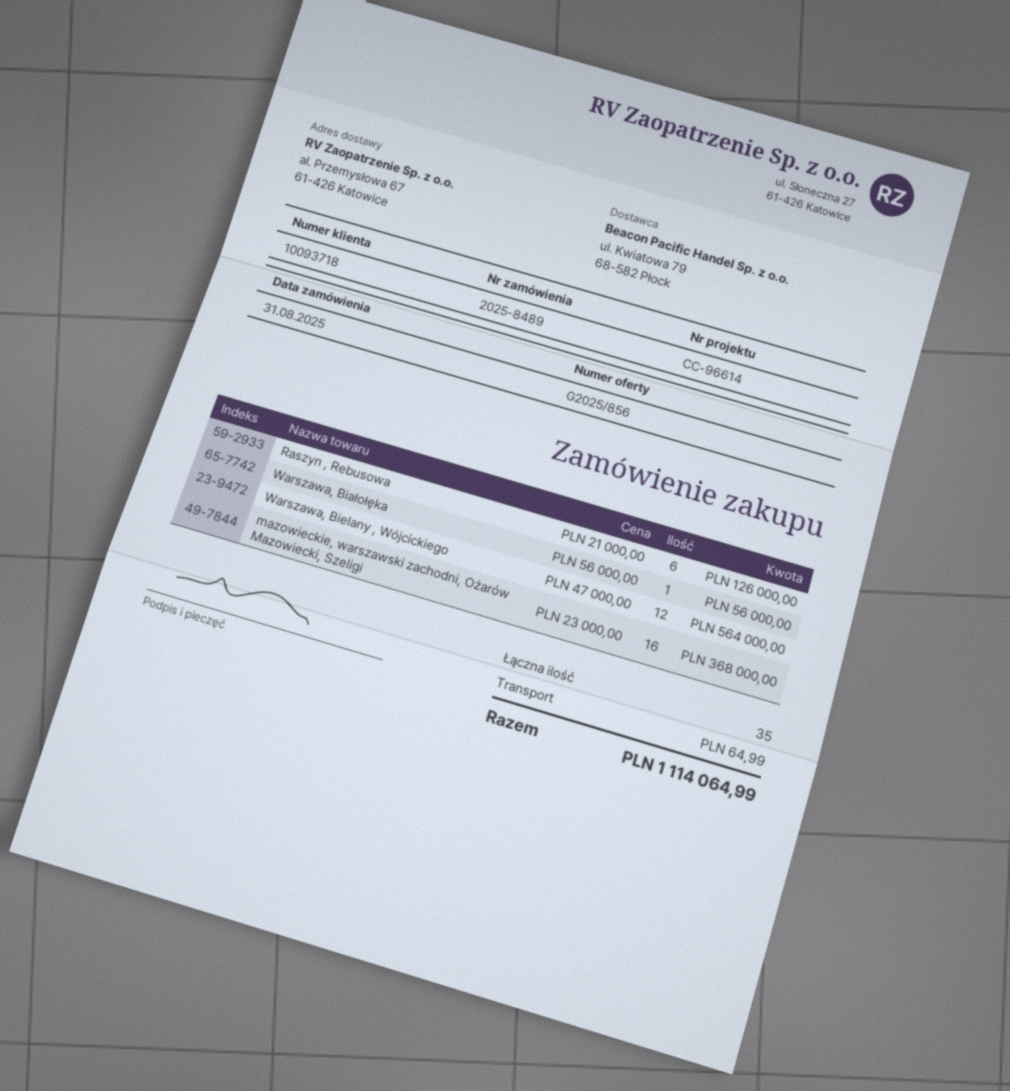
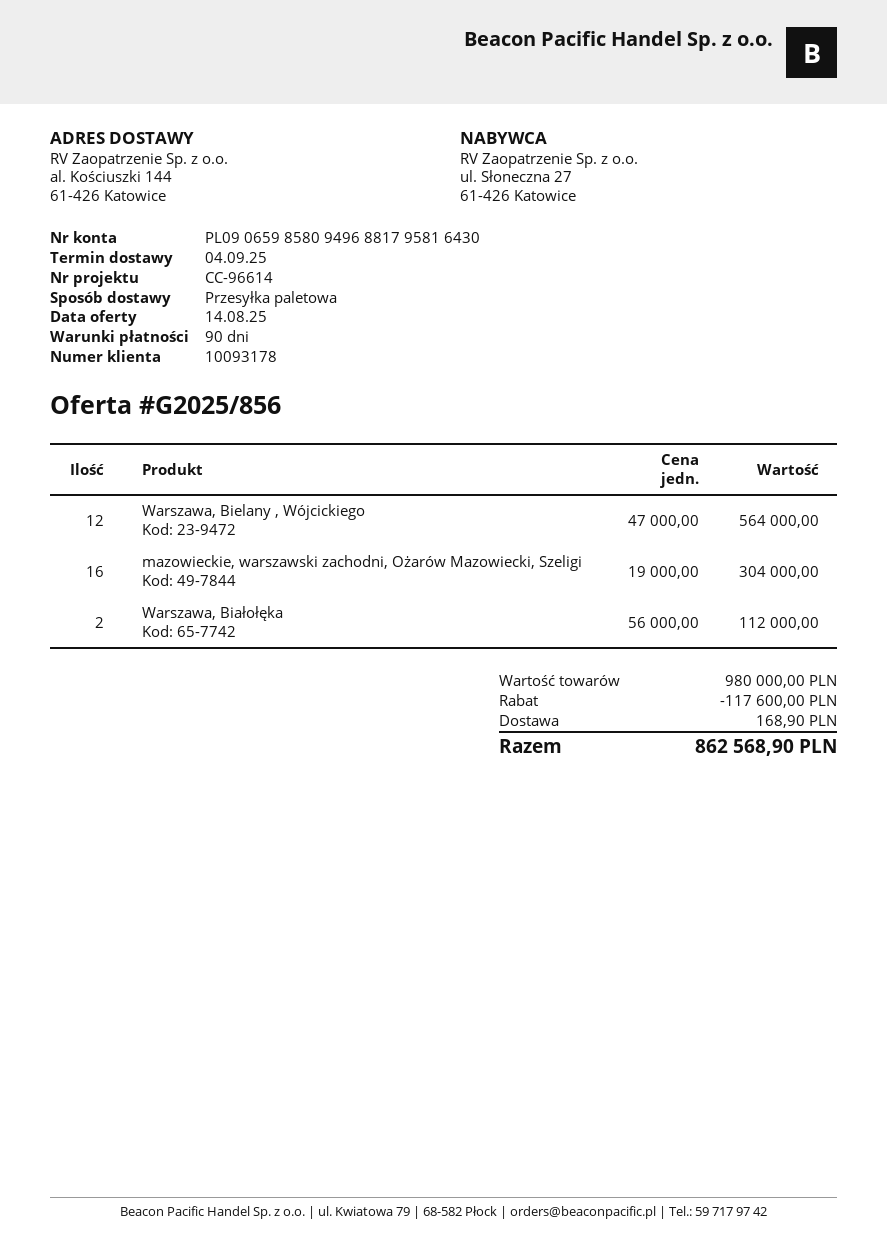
customer number: 10093718 -> 10093178
ship to: al. Przemysłowa 67, 61-426 Katowice -> al. Kościuszki 144, 61-426 Katowice
Raszyn , Rebusowa: 6 x 21000.00 = 126000.00 -> none
Warszawa, Białołęka: 1 x 56000.00 = 56000.00 -> 2 x 56000.00 = 112000.00
mazowieckie, warszawski zachodni, Ożarów Mazowiecki, Szeligi: 16 x 23000.00 = 368000.00 -> 16 x 19000.00 = 304000.00
discount: none -> 117600.00
shipping: 64.99 -> 168.90
total: 1114064.99 -> 862568.90

